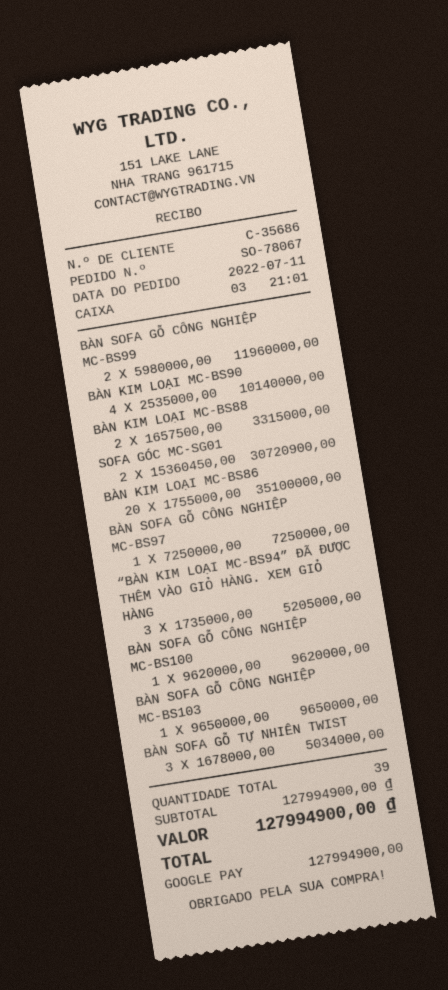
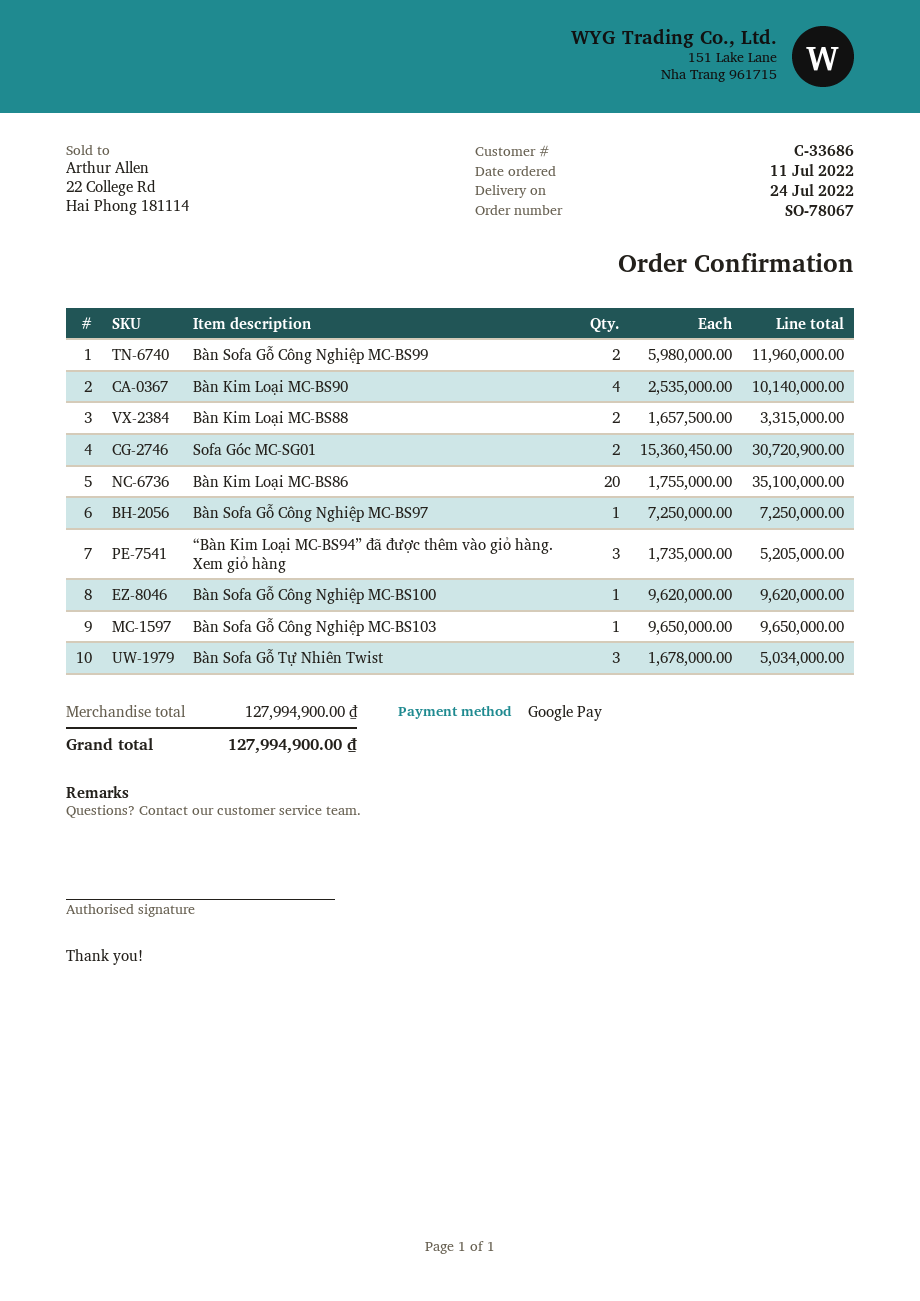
customer number: C-35686 -> C-33686

